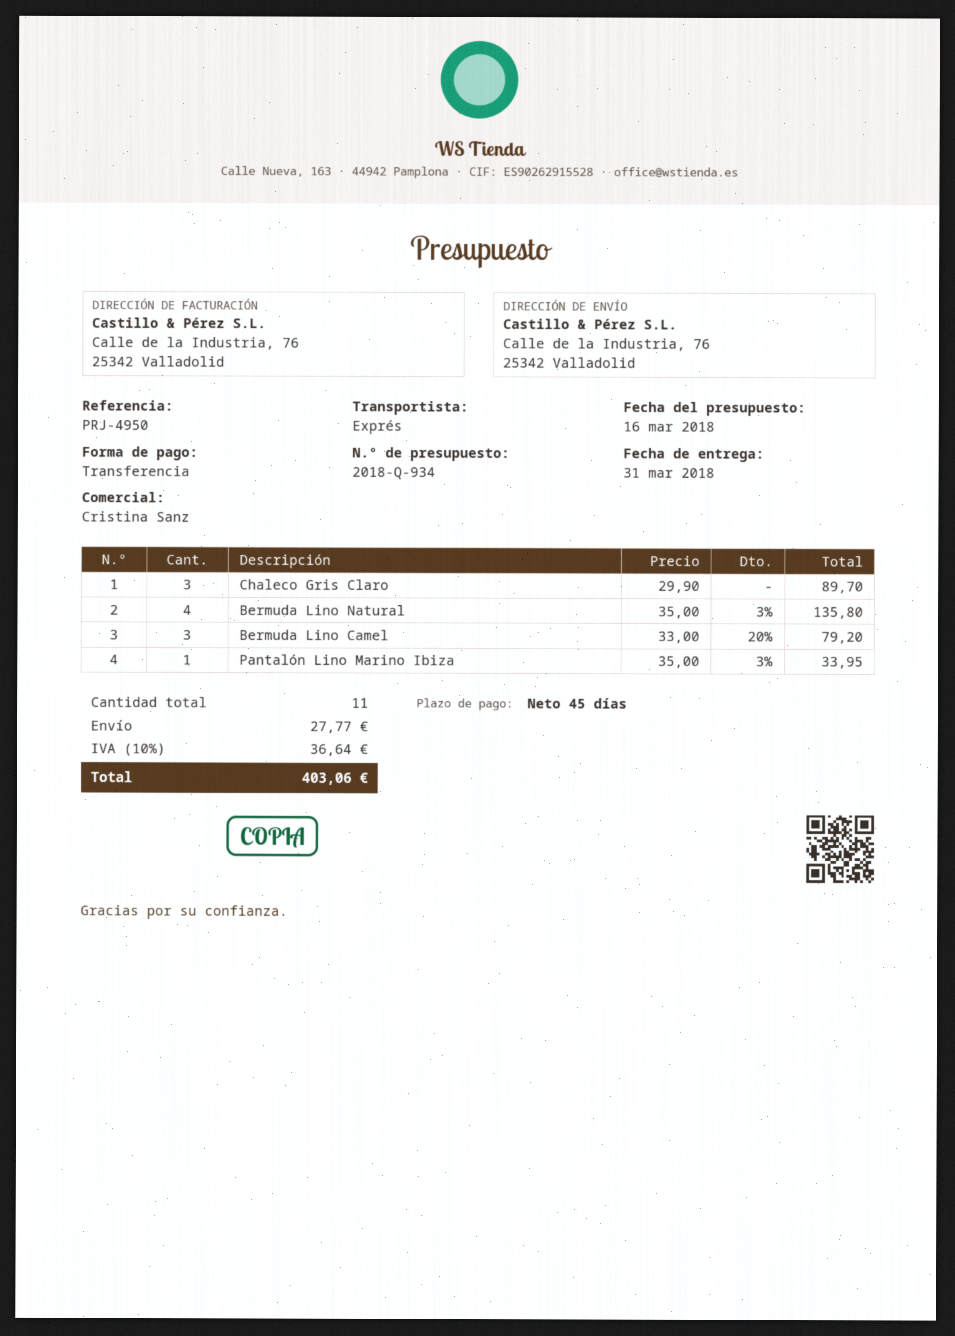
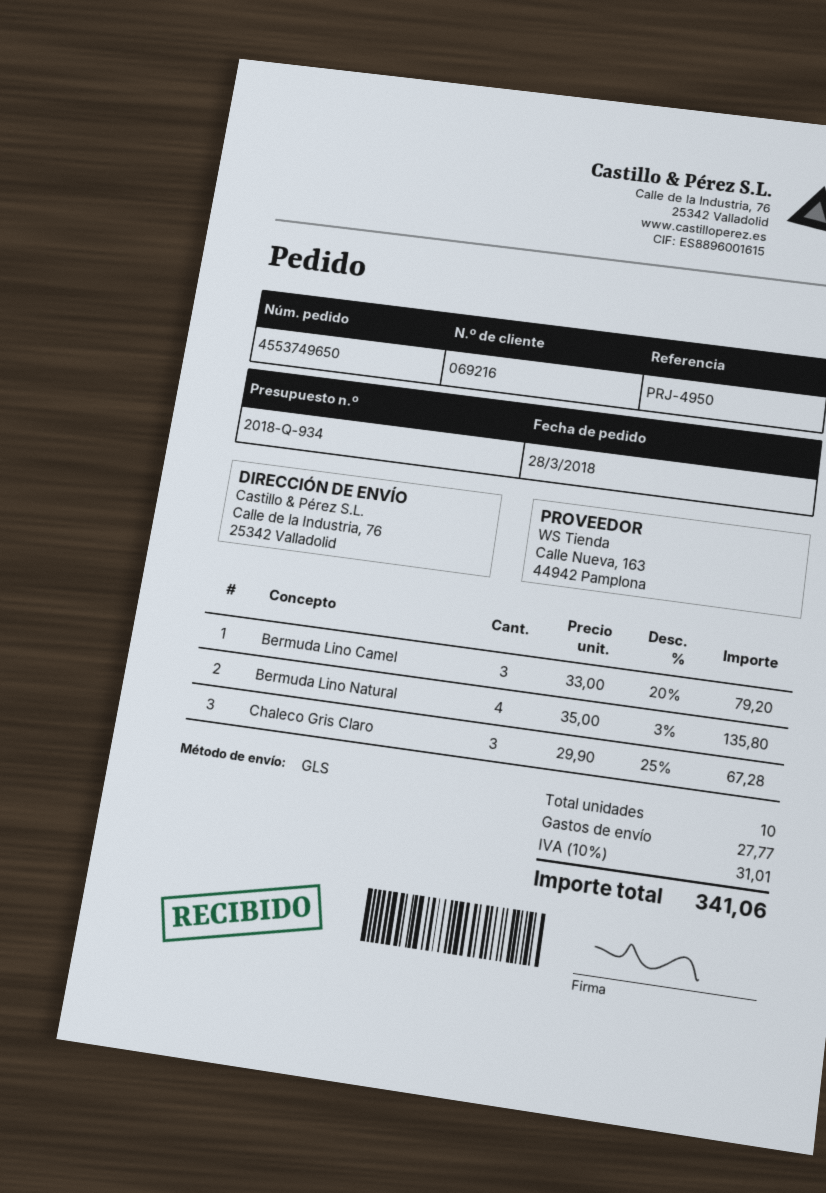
shipping method: express -> GLS
Chaleco Gris Claro: 3 x 29.90 = 89.70 -> 3 x 29.90 - 25% = 67.28
Pantalón Lino Marino Ibiza: 1 x 35.00 - 3% = 33.95 -> none
total quantity: 11 -> 10
tax: 10% = 36.64 -> 10% = 31.01
total: 403.06 -> 341.06

